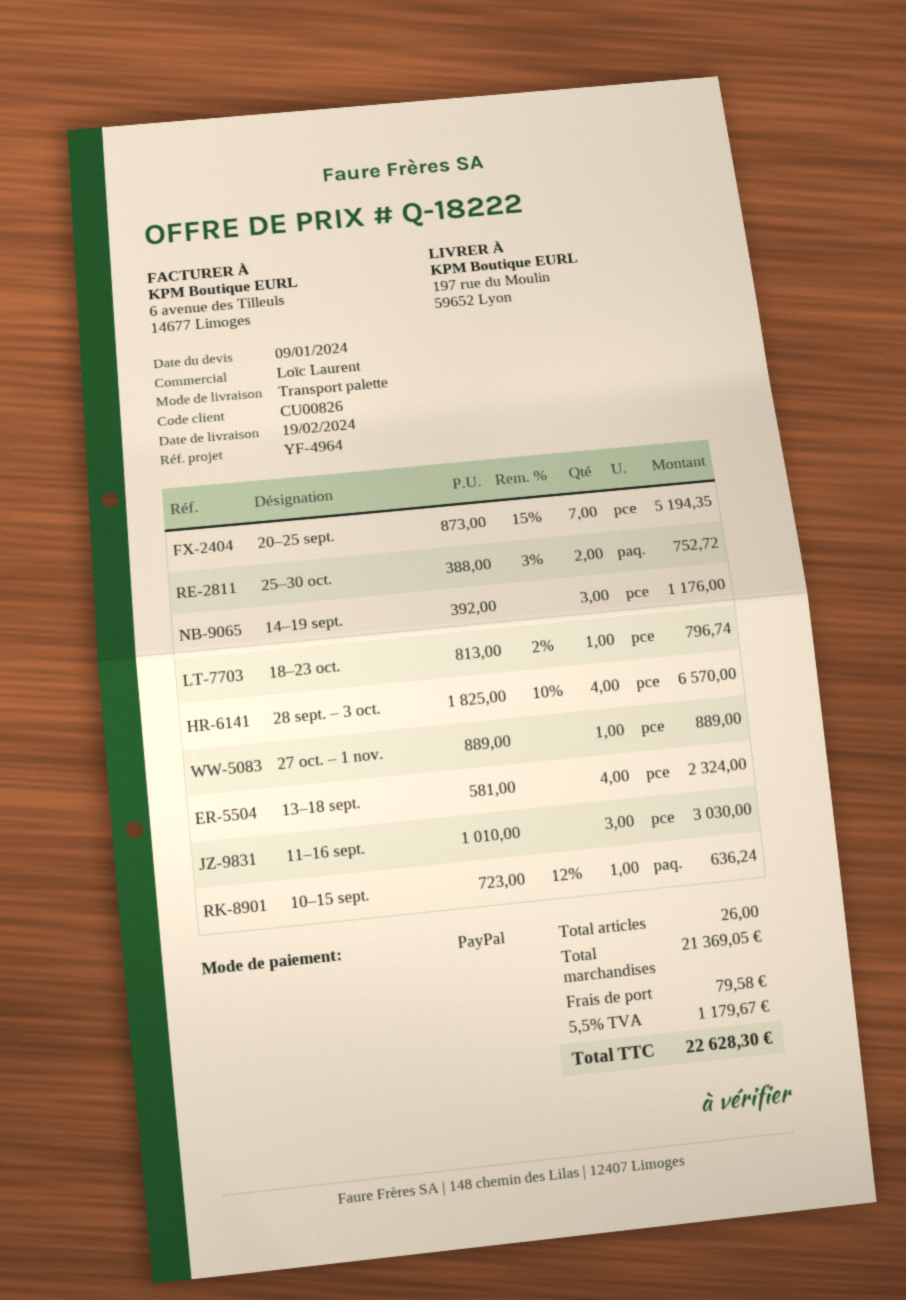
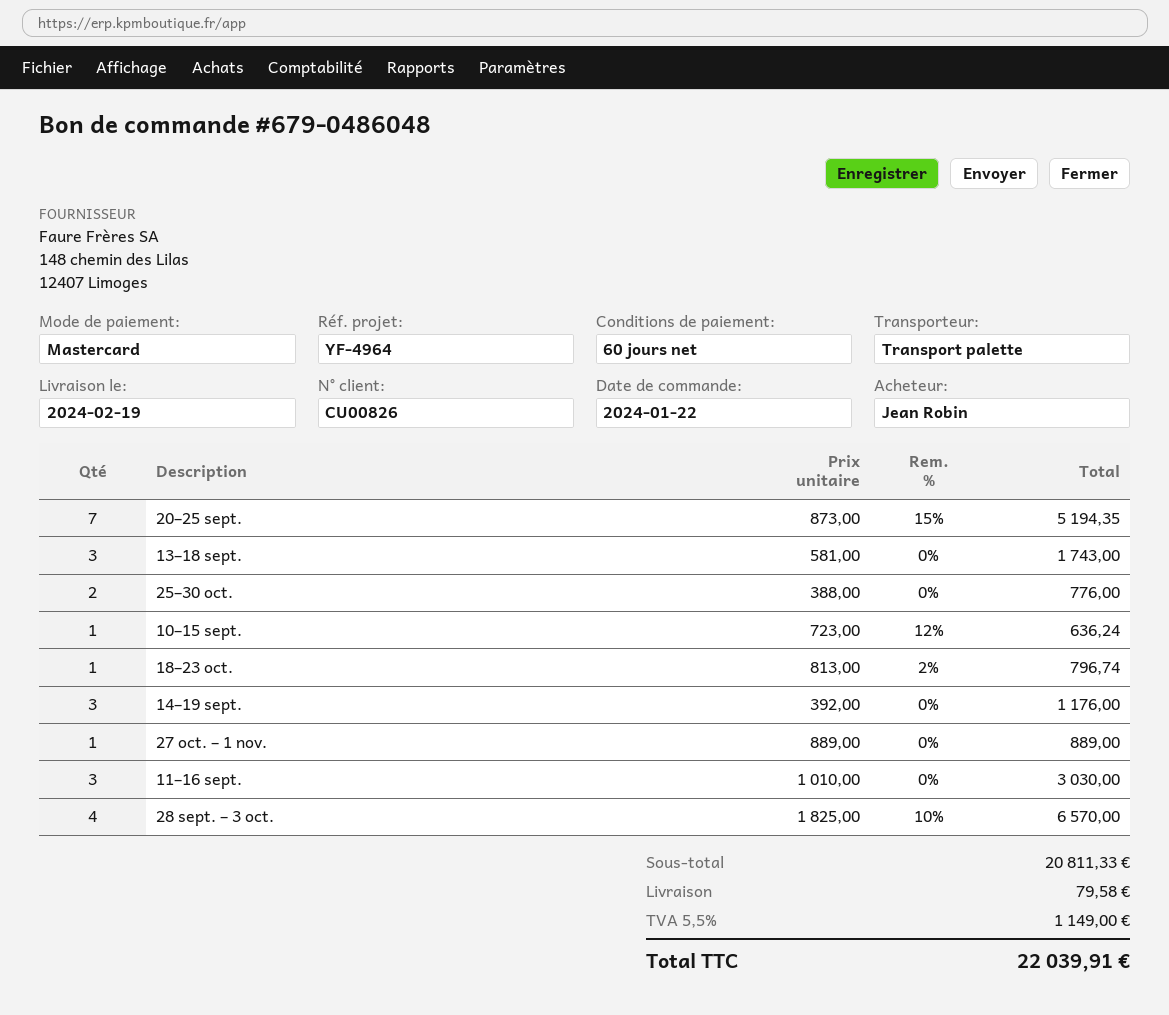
payment method: PayPal -> Mastercard
25–30 oct.: 2 x 388.00 - 3% = 752.72 -> 2 x 388.00 = 776.00
13–18 sept.: 4 x 581.00 = 2324.00 -> 3 x 581.00 = 1743.00
subtotal: 21369.05 -> 20811.33
tax: 5.5% = 1179.67 -> 5.5% = 1149.00
total: 22628.30 -> 22039.91

